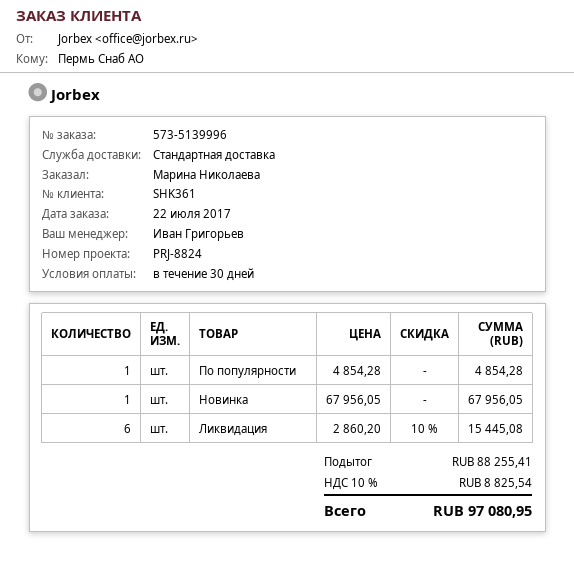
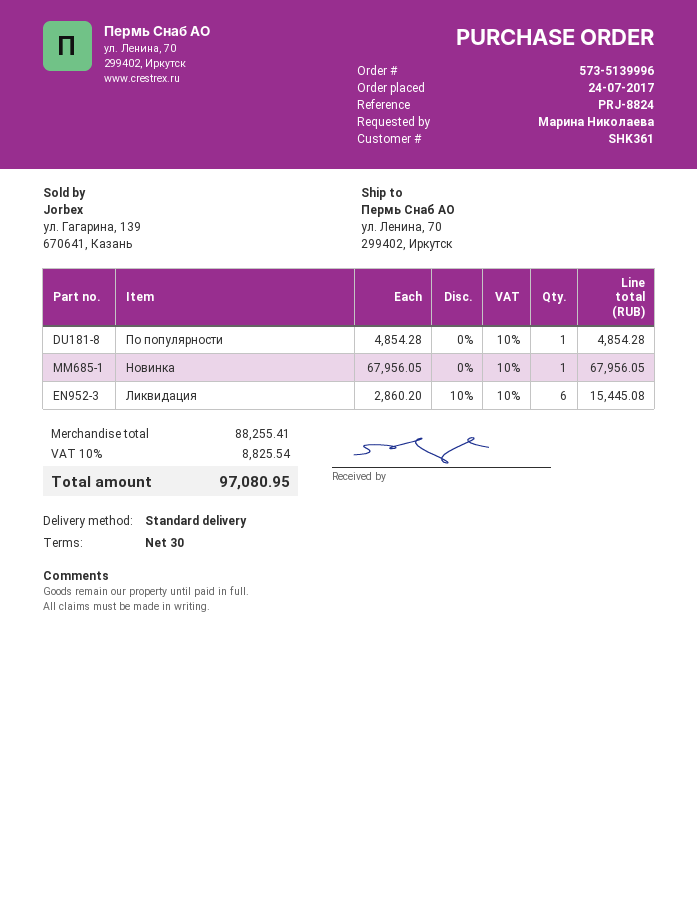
order date: 2017-07-22 -> 2017-07-24

